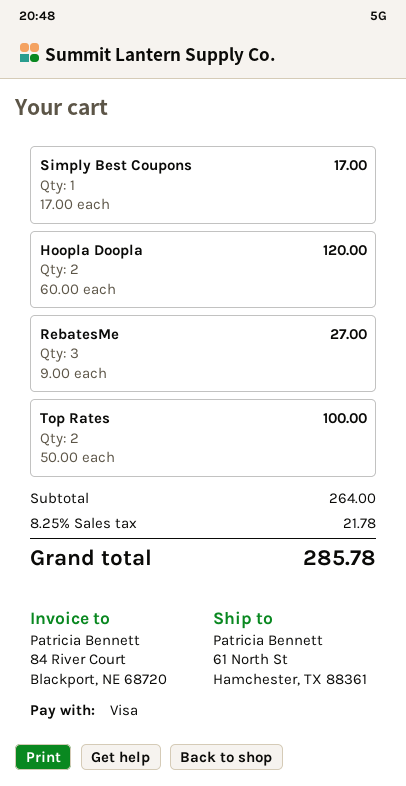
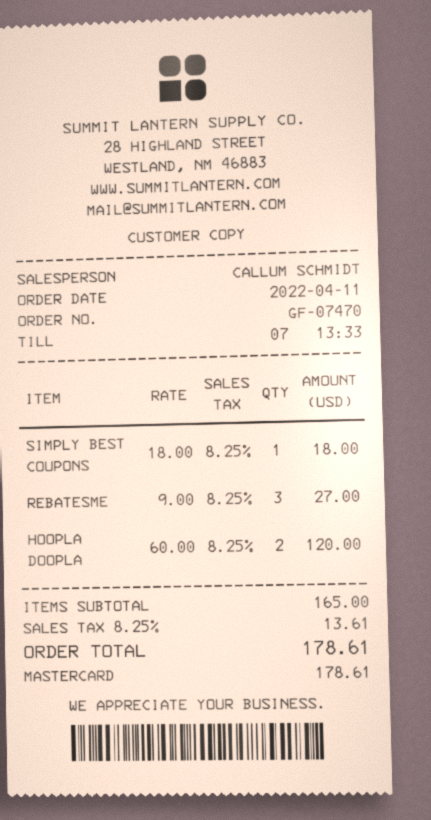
payment method: Visa -> Mastercard
Simply Best Coupons: 1 x 17.00 = 17.00 -> 1 x 18.00 = 18.00
Top Rates: 2 x 50.00 = 100.00 -> none
subtotal: 264.00 -> 165.00
tax: 8.25% = 21.78 -> 8.25% = 13.61
total: 285.78 -> 178.61

